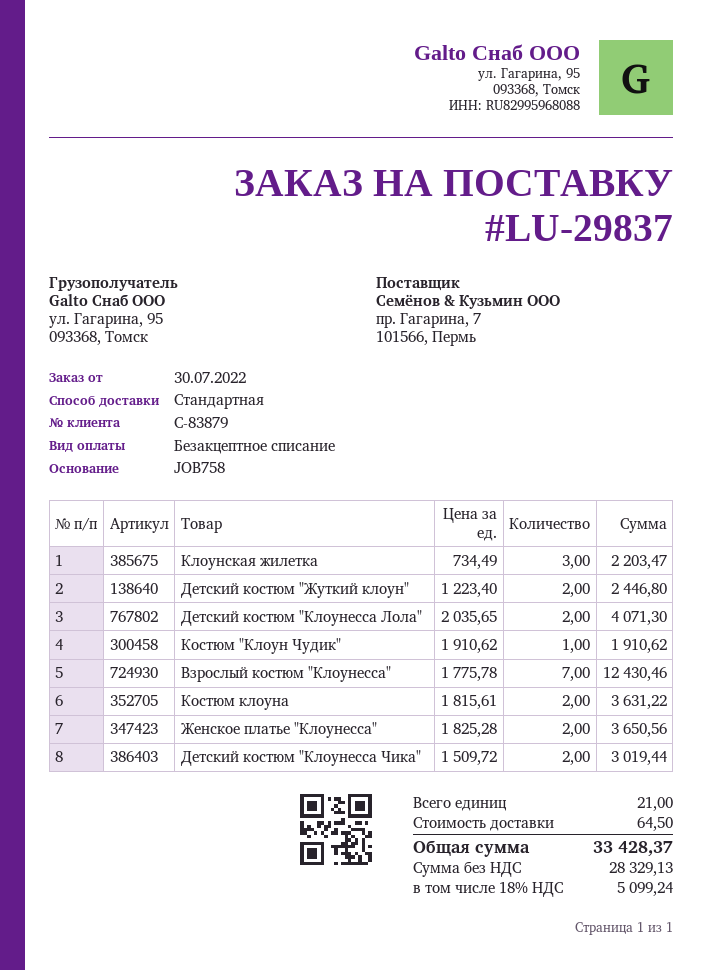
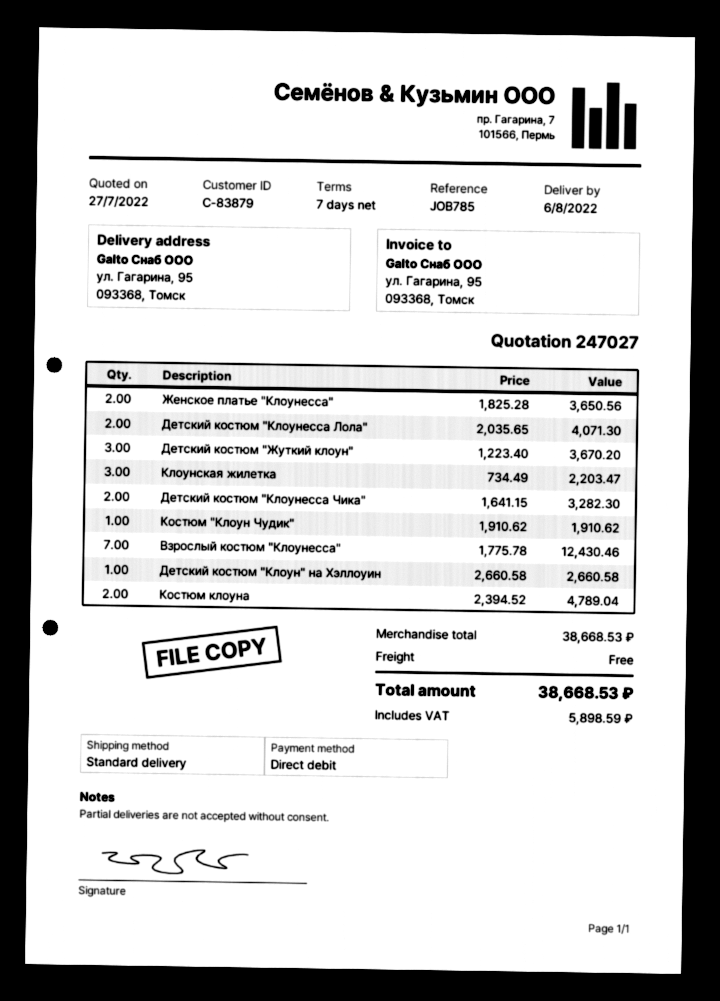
reference: JOB758 -> JOB785
Детский костюм "Жуткий клоун": 2 x 1223.40 = 2446.80 -> 3 x 1223.40 = 3670.20
Костюм клоуна: 2 x 1815.61 = 3631.22 -> 2 x 2394.52 = 4789.04
Детский костюм "Клоунесса Чика": 2 x 1509.72 = 3019.44 -> 2 x 1641.15 = 3282.30
Детский костюм "Клоун" на Хэллоуин: none -> 1 x 2660.58 = 2660.58
shipping: 64.50 -> 0.00
tax: 5099.24 -> 5898.59
total: 33428.37 -> 38668.53

